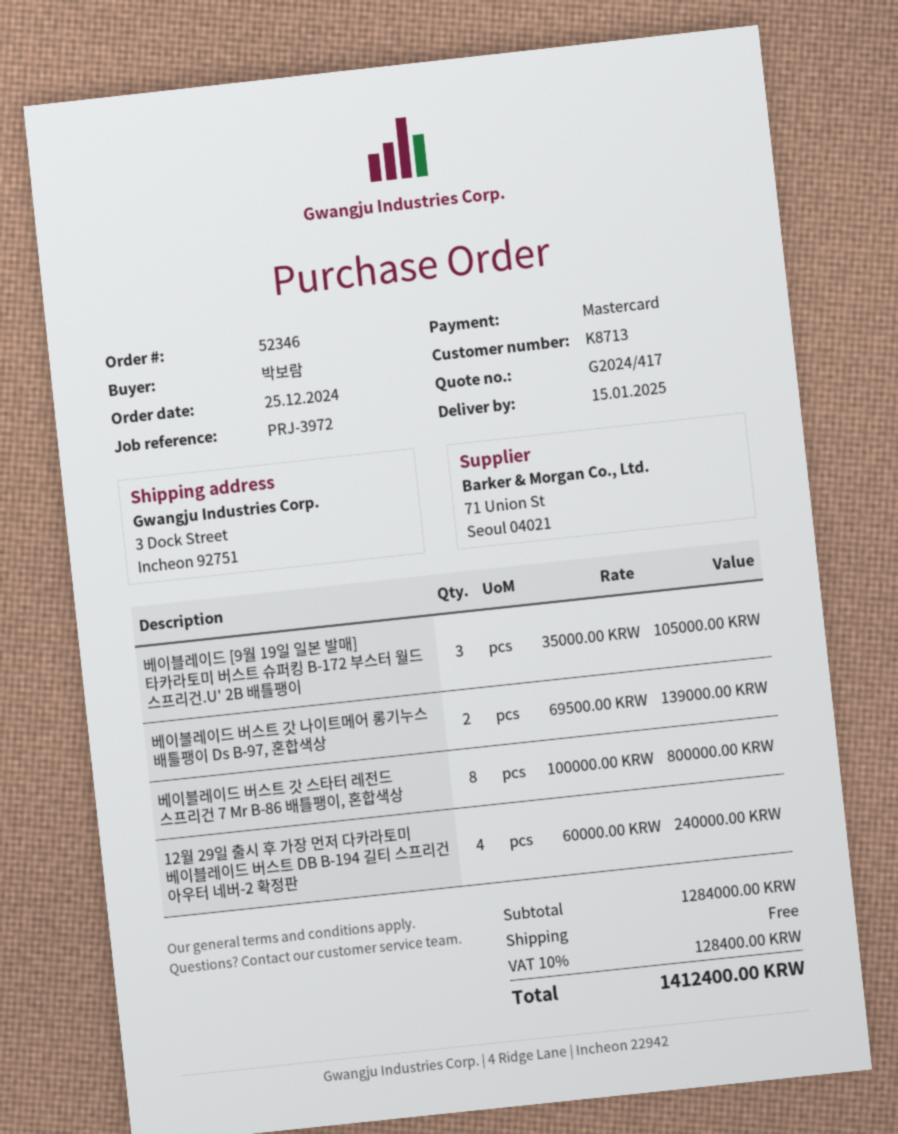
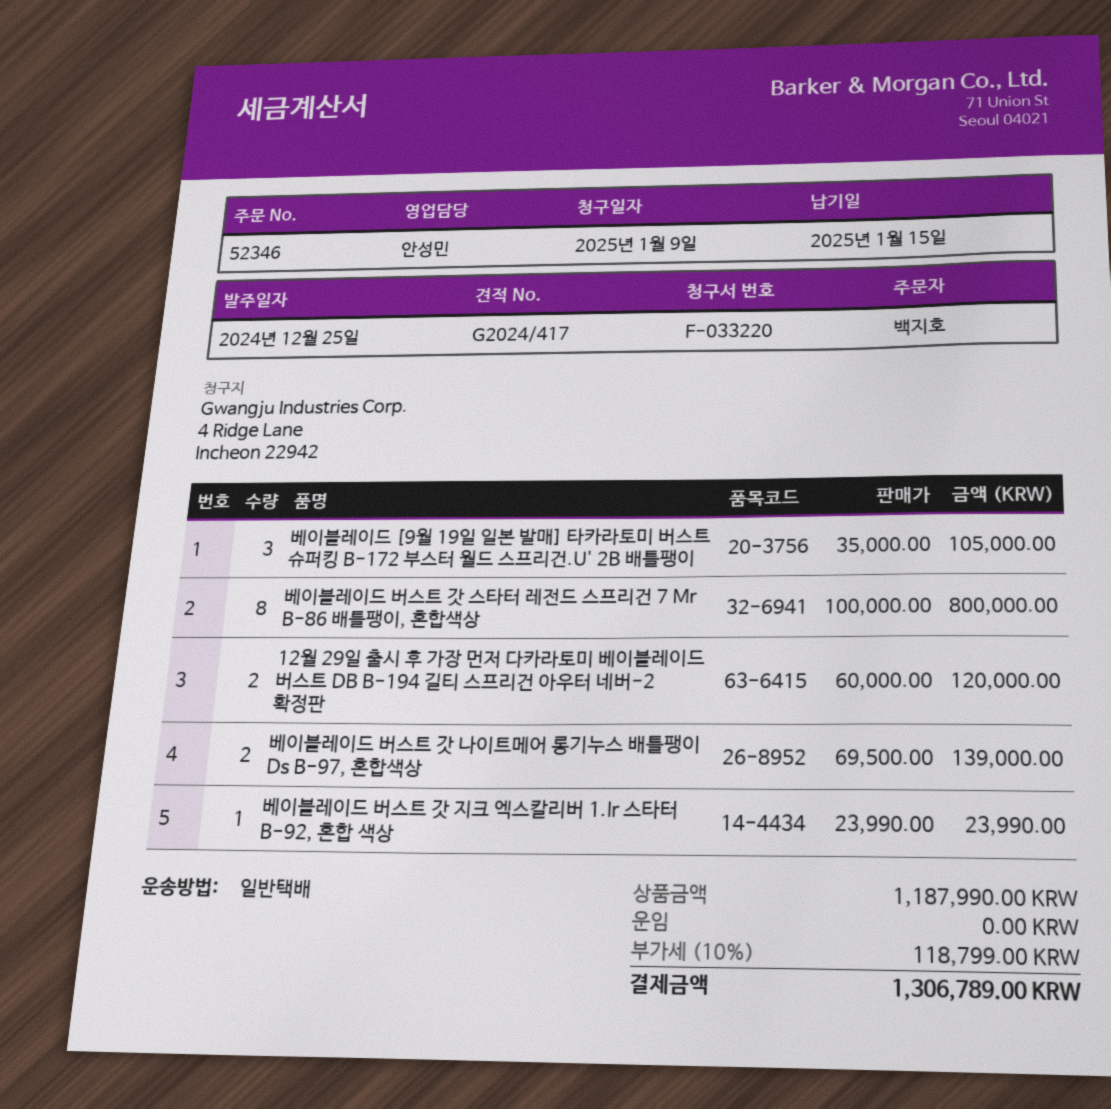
ordered by: 박보람 -> 백지호
12월 29일 출시 후 가장 먼저 다카라토미 베이블레이드 버스트 DB B-194 길티 스프리건 아우터 네버-2 확정판: 4 x 60000.00 = 240000.00 -> 2 x 60000.00 = 120000.00
베이블레이드 버스트 갓 지크 엑스칼리버 1.Ir 스타터 B-92, 혼합 색상: none -> 1 x 23990.00 = 23990.00
subtotal: 1284000.00 -> 1187990.00
tax: 10% = 128400.00 -> 10% = 118799.00
total: 1412400.00 -> 1306789.00

